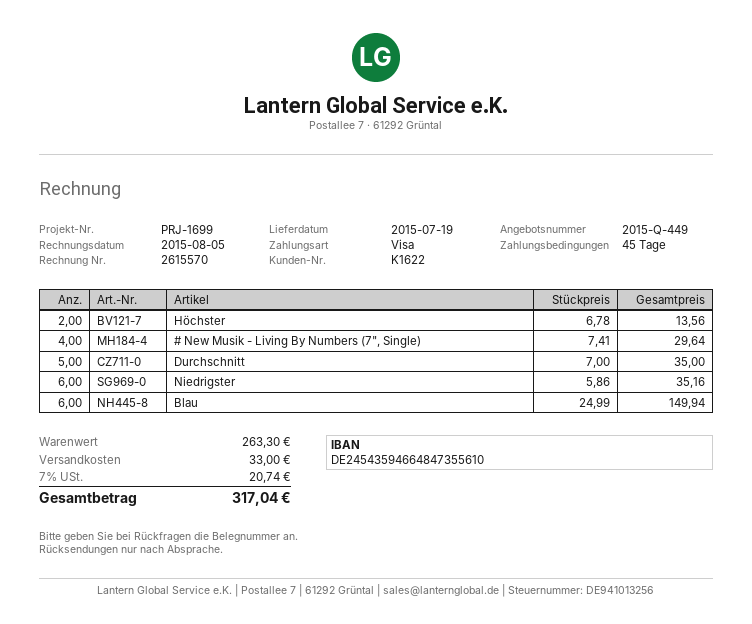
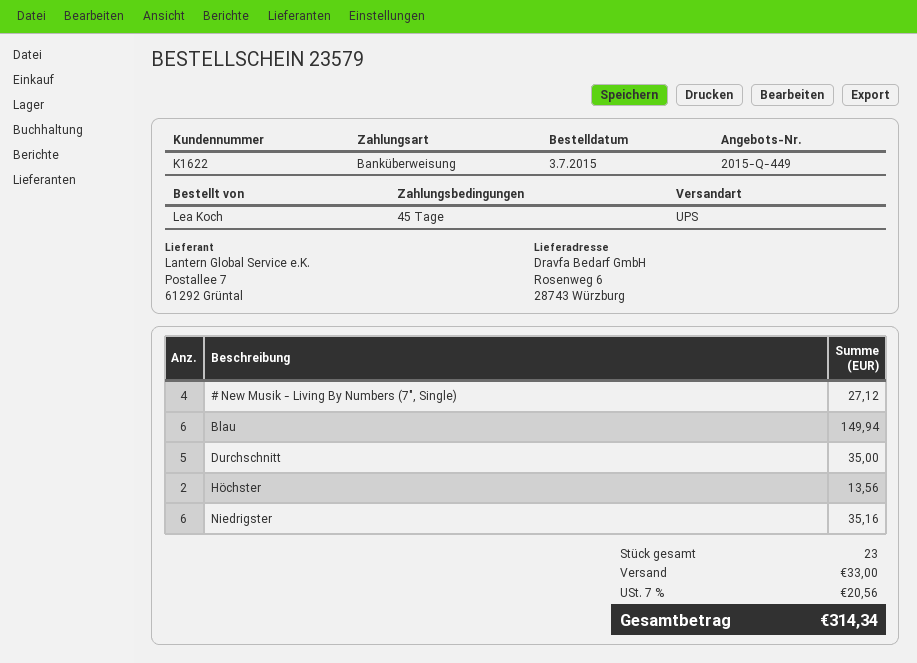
payment method: Visa -> bank transfer
# New Musik - Living By Numbers (7", Single): 4 for 29.64 -> 4 for 27.12
tax: 7% = 20.74 -> 7% = 20.56
total: 317.04 -> 314.34

